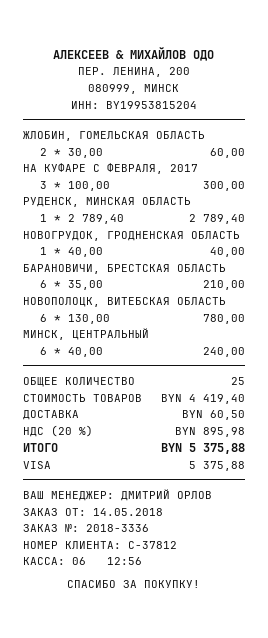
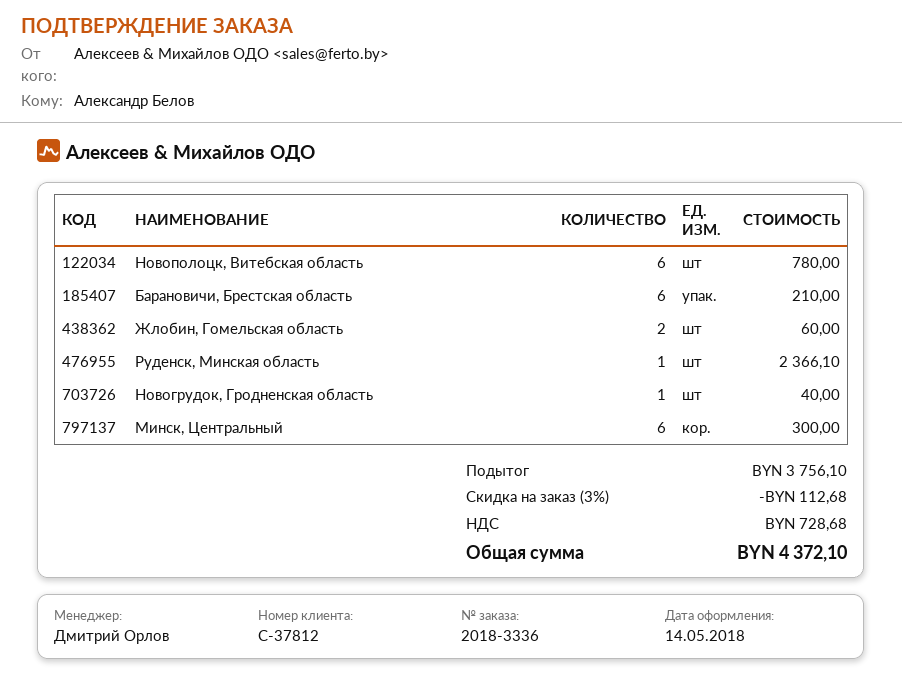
НА КУФАРЕ С ФЕВРАЛЯ, 2017: 3 for 300.00 -> none
РУДЕНСК, МИНСКАЯ ОБЛАСТЬ: 1 for 2789.40 -> 1 for 2366.10
МИНСК, ЦЕНТРАЛЬНЫЙ: 6 for 240.00 -> 6 for 300.00
subtotal: 4419.40 -> 3756.10
discount: none -> 3% = 112.68
shipping: 60.50 -> none
tax: 895.98 -> 728.68
total: 5375.88 -> 4372.10

